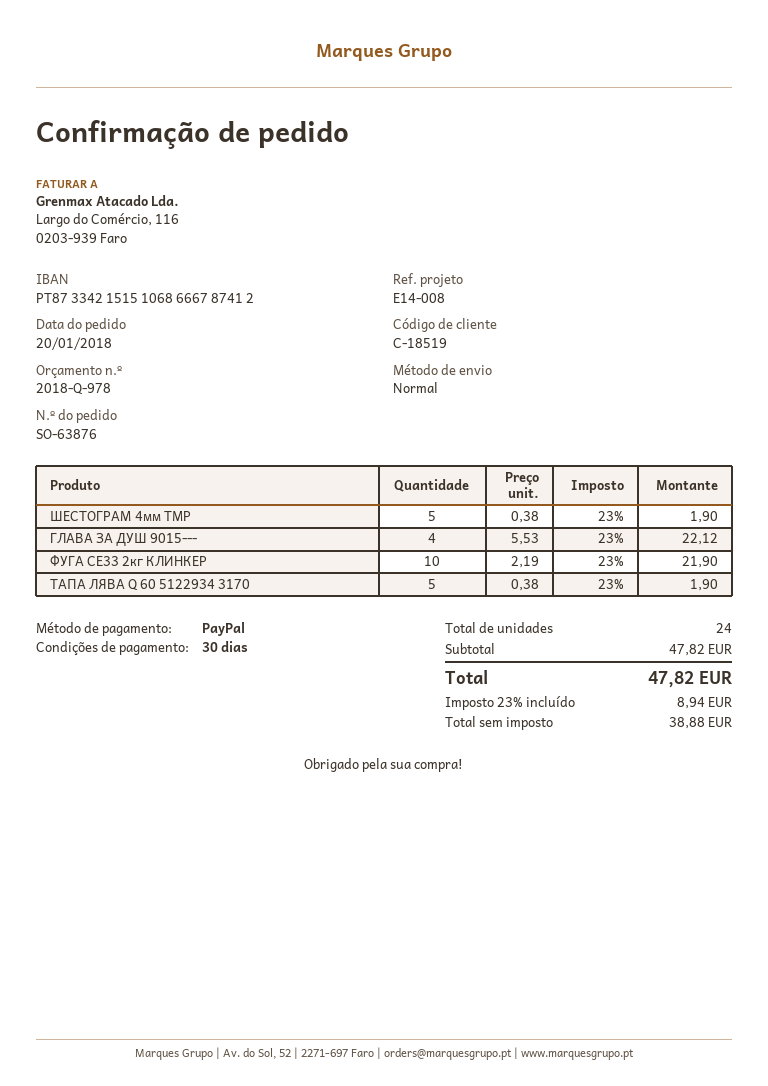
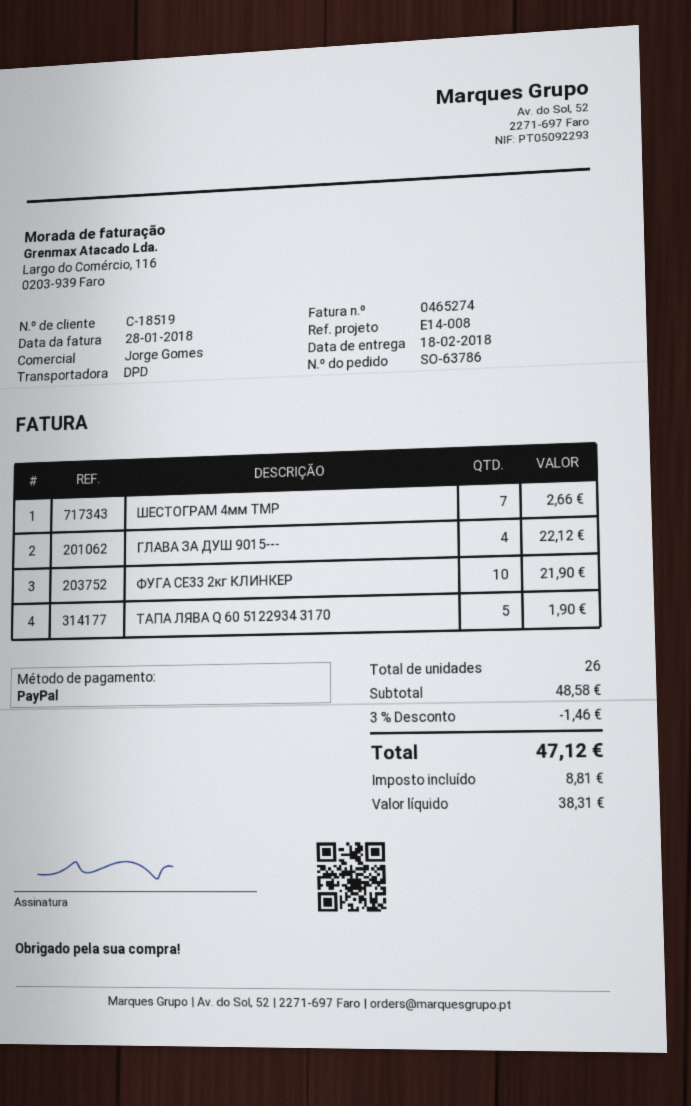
order number: SO-63876 -> SO-63786
shipping method: standard -> DPD
ШЕСТОГРАМ 4мм TMP: 5 for 1.90 -> 7 for 2.66
total quantity: 24 -> 26
subtotal: 47.82 -> 48.58
discount: none -> 3% = 1.46
net: 38.88 -> 38.31
tax: 8.94 -> 8.81
total: 47.82 -> 47.12

